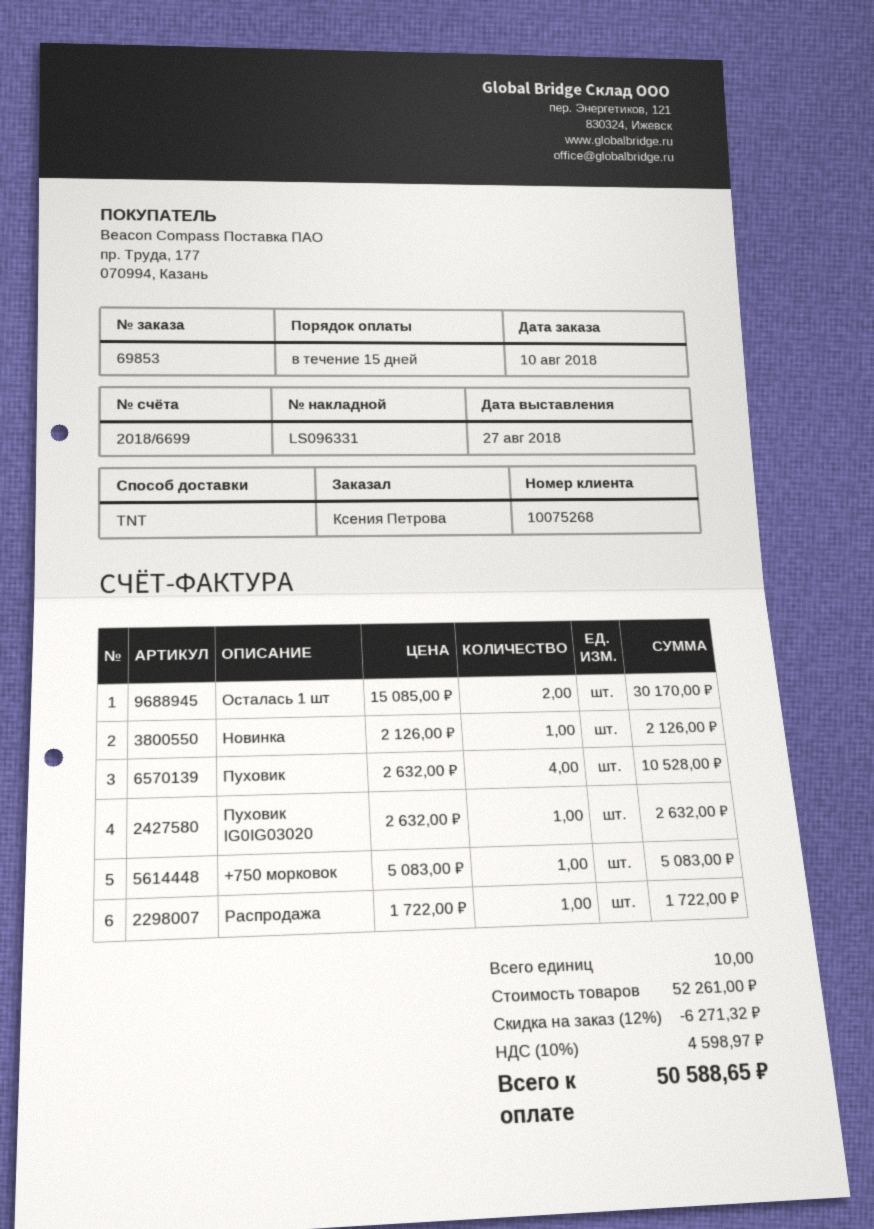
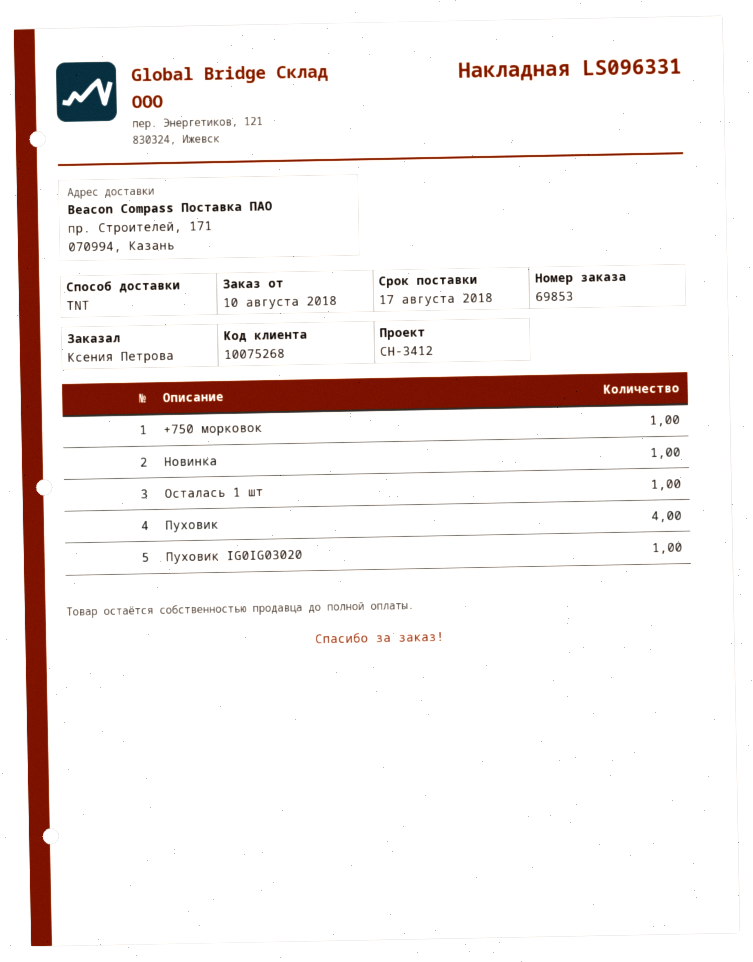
Осталась 1 шт: 2 -> 1
Распродажа: 1 -> none

